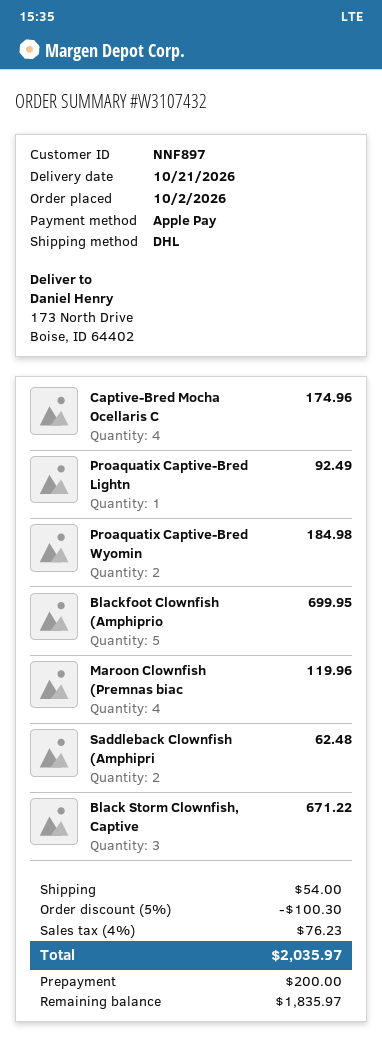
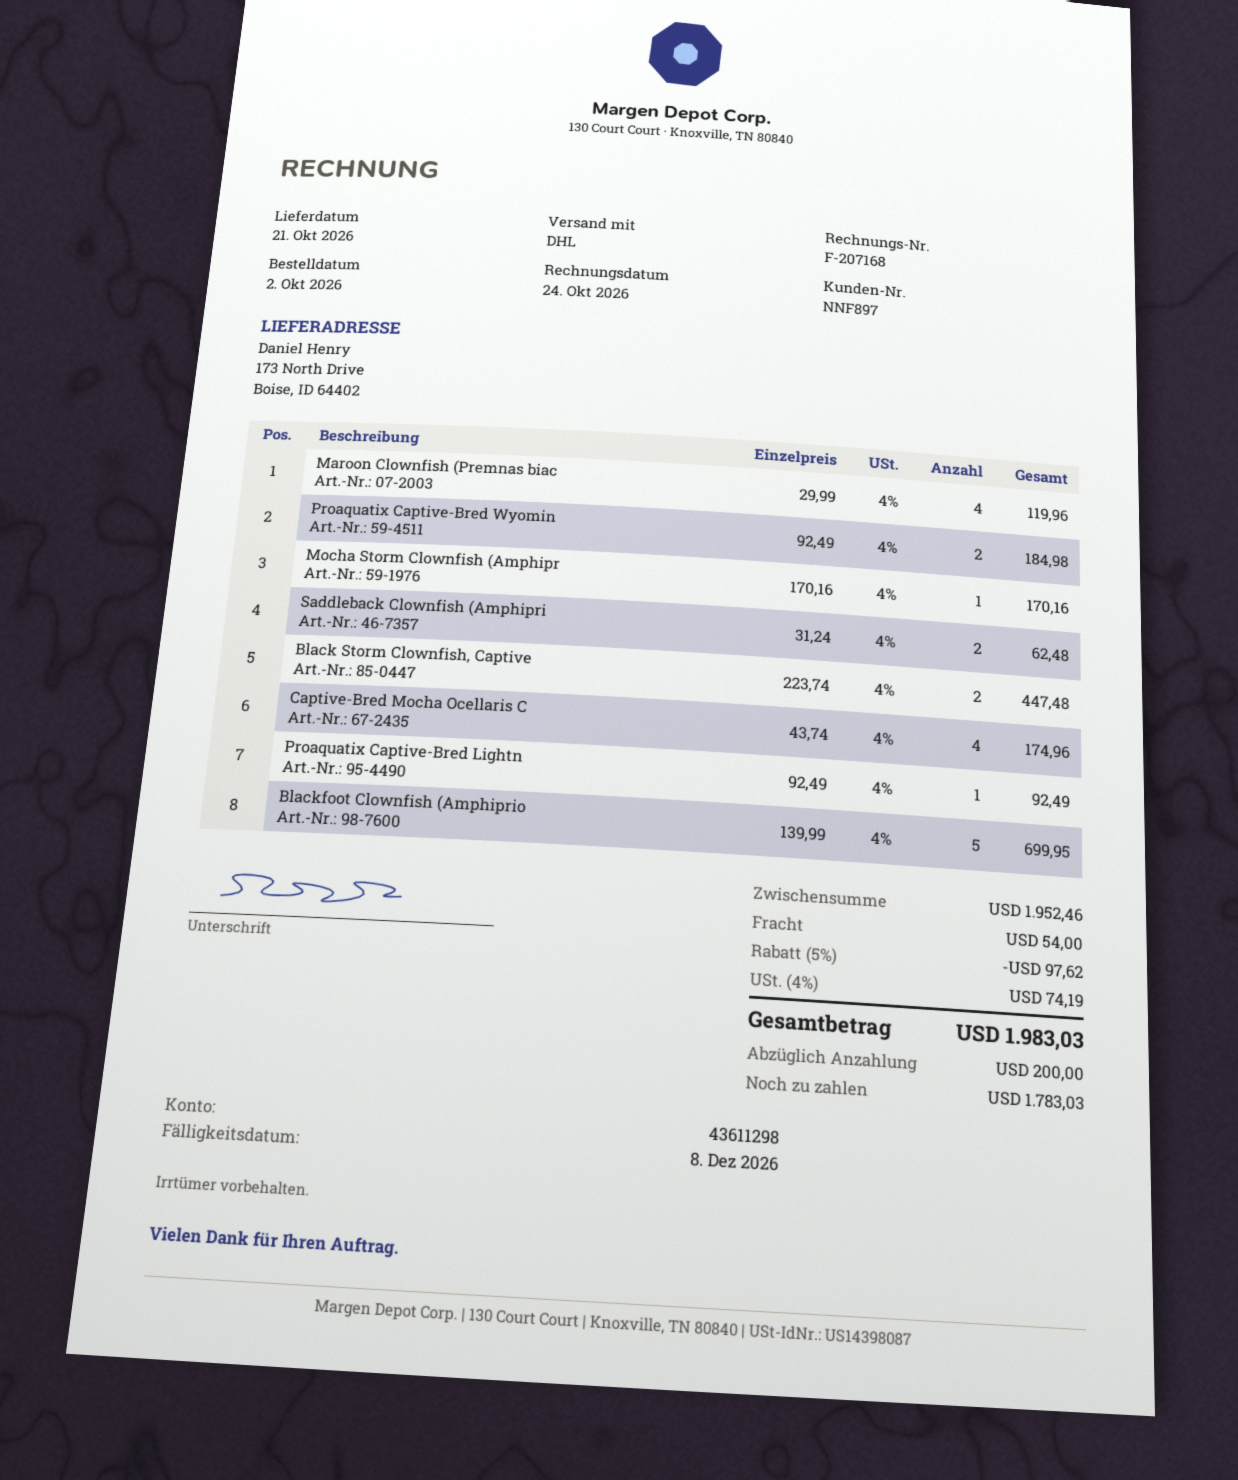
Black Storm Clownfish, Captive: 3 for 671.22 -> 2 for 447.48
Mocha Storm Clownfish (Amphipr: none -> 1 for 170.16
discount: 5% = 100.30 -> 5% = 97.62
tax: 4% = 76.23 -> 4% = 74.19
total: 2035.97 -> 1983.03
balance: 1835.97 -> 1783.03

